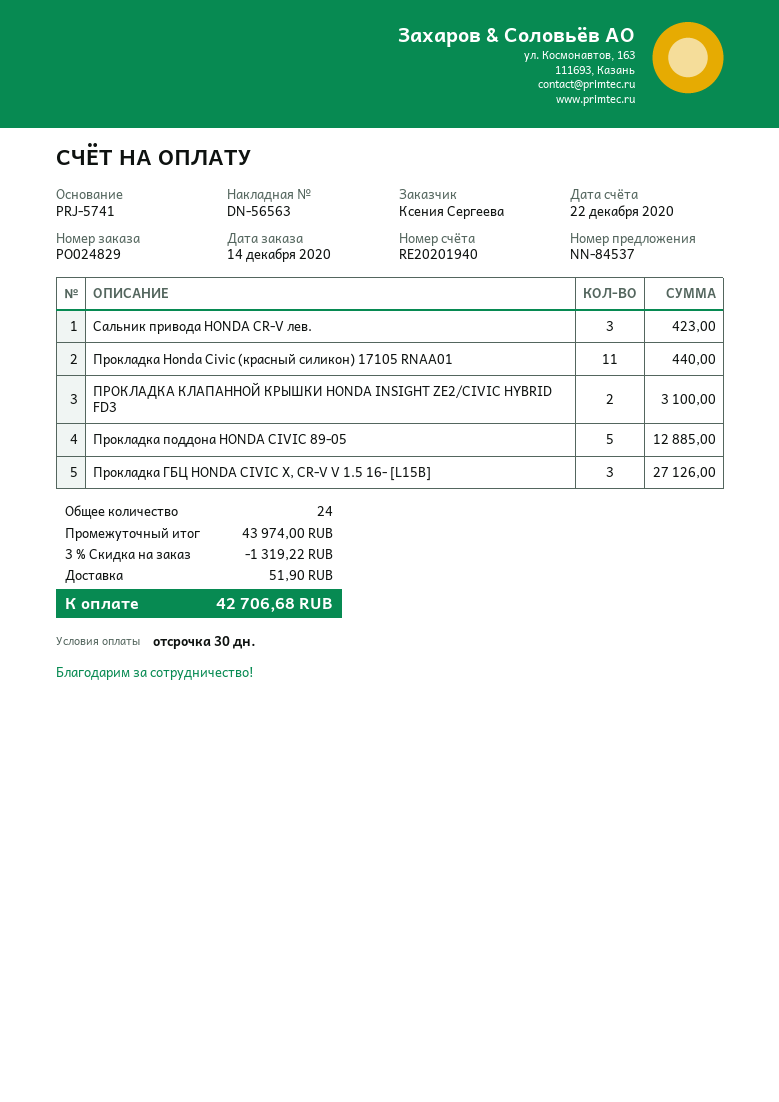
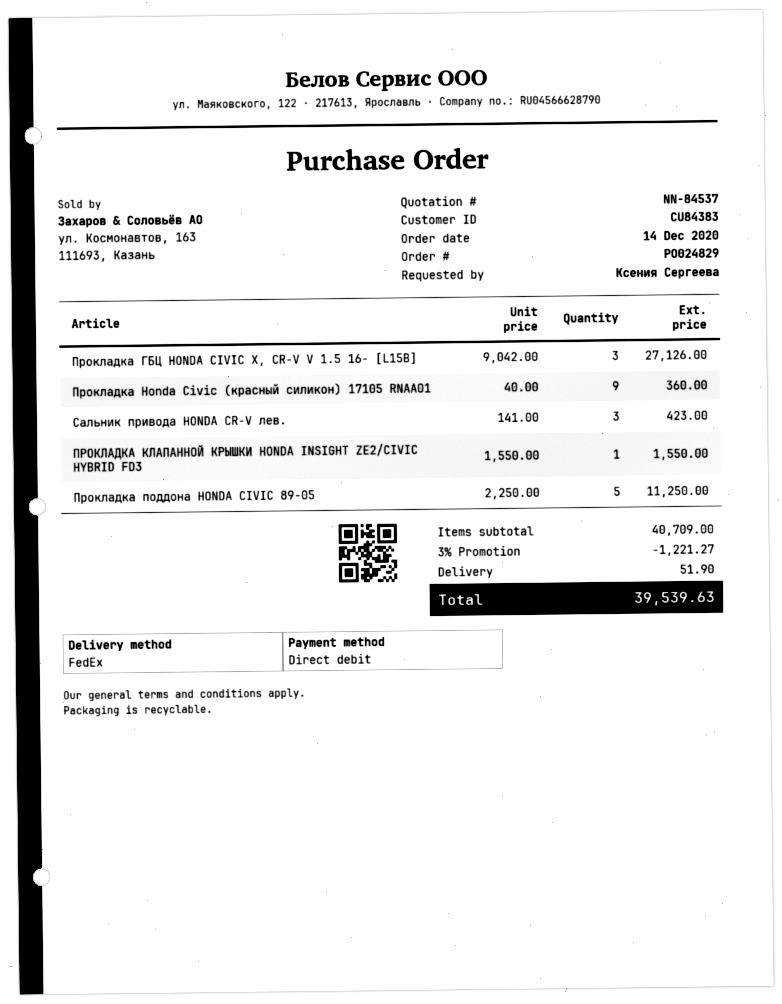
Прокладка Honda Civic (красный силикон) 17105 RNAA01: 11 for 440.00 -> 9 for 360.00
ПРОКЛАДКА КЛАПАННОЙ КРЫШКИ HONDA INSIGHT ZE2/CIVIC HYBRID FD3: 2 for 3100.00 -> 1 for 1550.00
Прокладка поддона HONDA CIVIC 89-05: 5 for 12885.00 -> 5 for 11250.00
subtotal: 43974.00 -> 40709.00
discount: 3% = 1319.22 -> 3% = 1221.27
total: 42706.68 -> 39539.63

